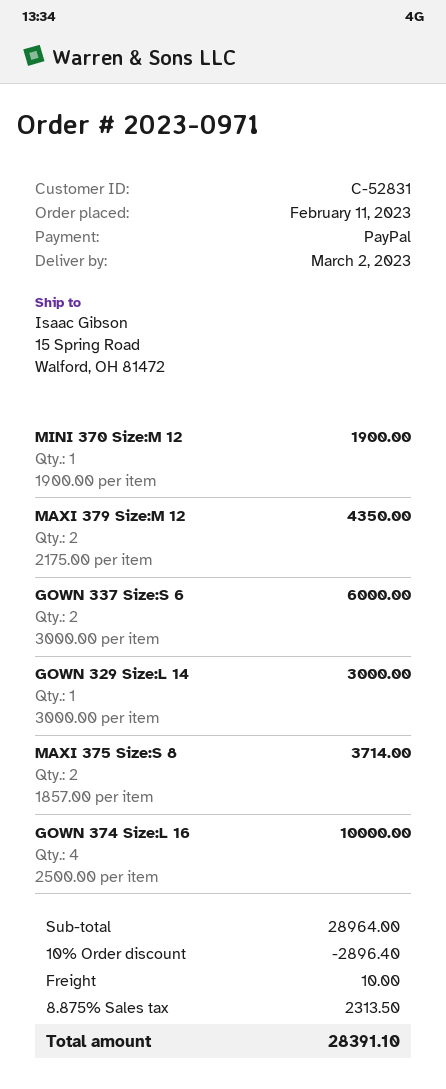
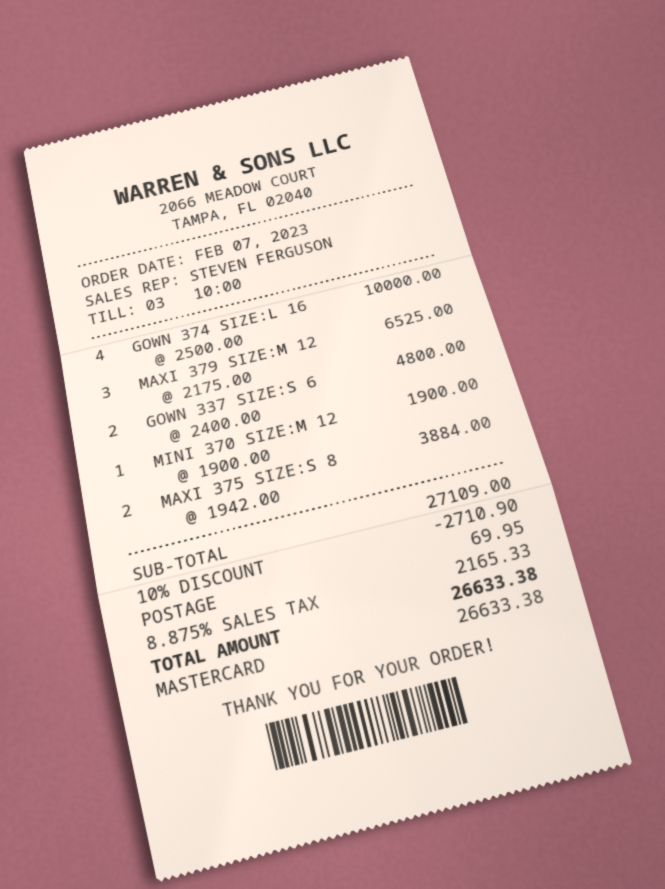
order date: 2023-02-11 -> 2023-02-07
payment method: PayPal -> Mastercard
MAXI 379 Size:M 12: 2 x 2175.00 = 4350.00 -> 3 x 2175.00 = 6525.00
GOWN 337 Size:S 6: 2 x 3000.00 = 6000.00 -> 2 x 2400.00 = 4800.00
GOWN 329 Size:L 14: 1 x 3000.00 = 3000.00 -> none
MAXI 375 Size:S 8: 2 x 1857.00 = 3714.00 -> 2 x 1942.00 = 3884.00
subtotal: 28964.00 -> 27109.00
discount: 10% = 2896.40 -> 10% = 2710.90
shipping: 10.00 -> 69.95
tax: 8.875% = 2313.50 -> 8.875% = 2165.33
total: 28391.10 -> 26633.38

